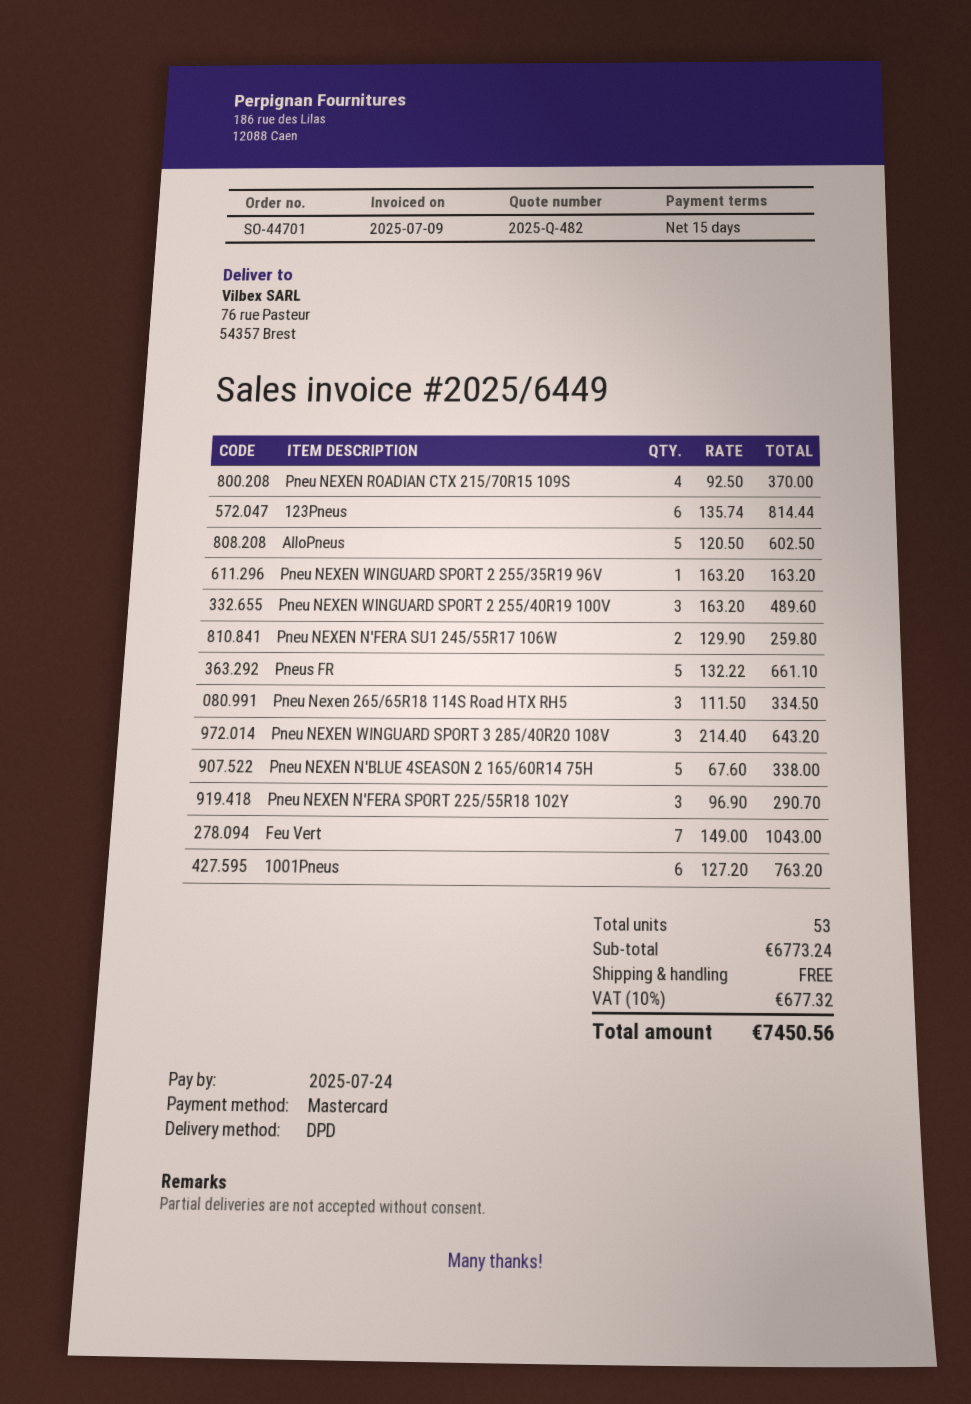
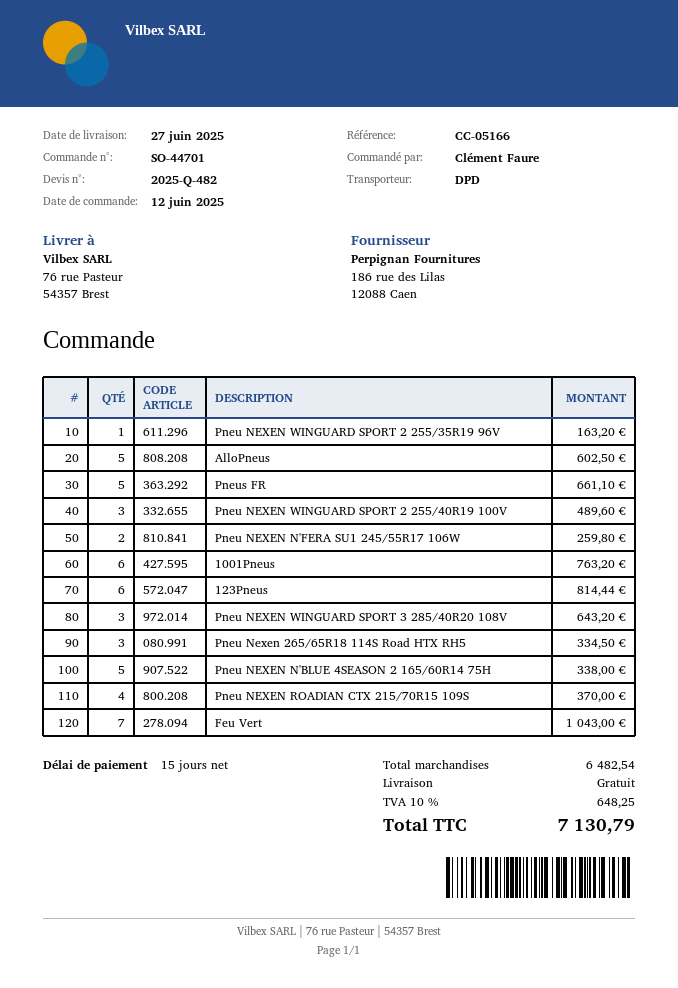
Pneu NEXEN N'FERA SPORT 225/55R18 102Y: 3 for 290.70 -> none
subtotal: 6773.24 -> 6482.54
tax: 10% = 677.32 -> 10% = 648.25
total: 7450.56 -> 7130.79

